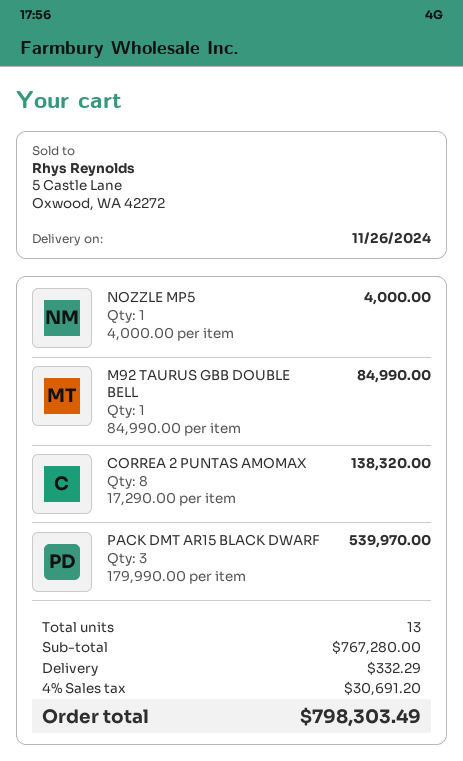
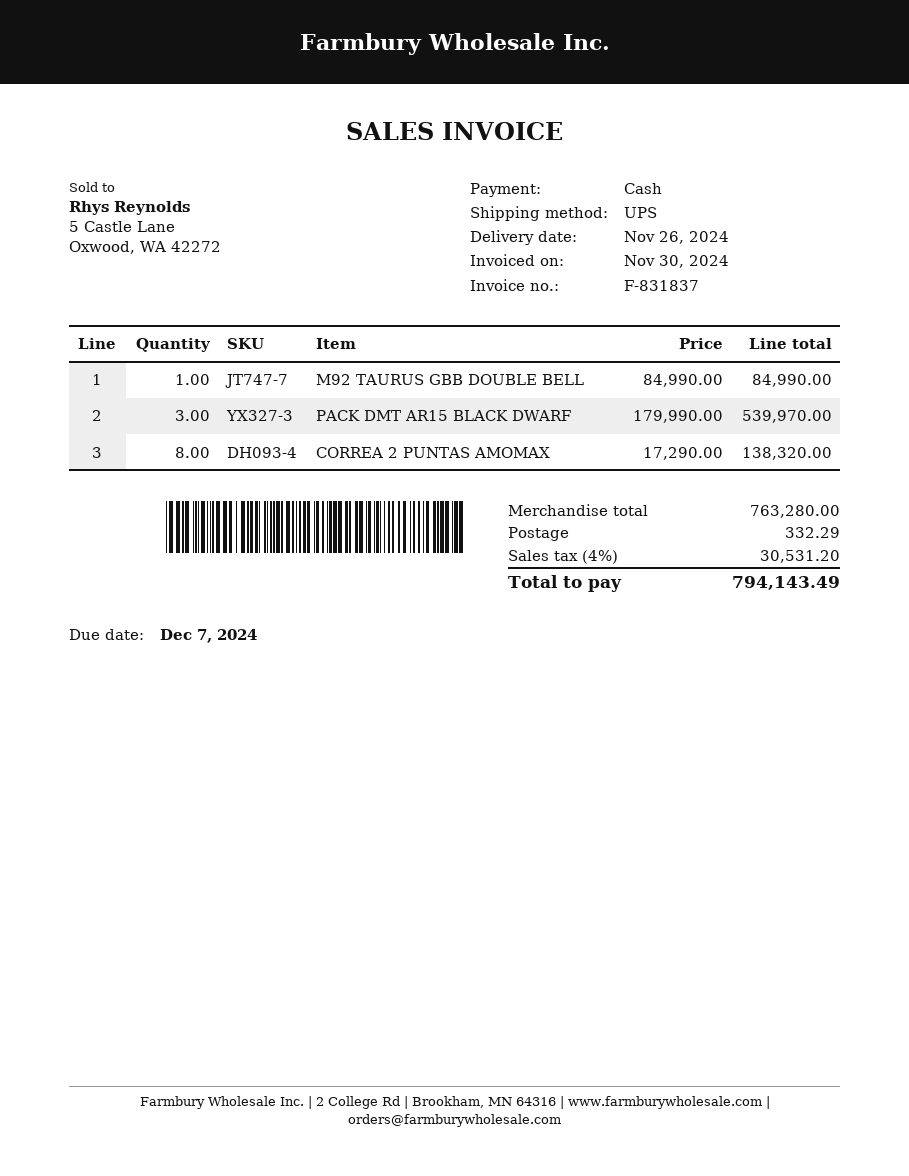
NOZZLE MP5: 1 x 4000.00 = 4000.00 -> none
subtotal: 767280.00 -> 763280.00
tax: 4% = 30691.20 -> 4% = 30531.20
total: 798303.49 -> 794143.49

